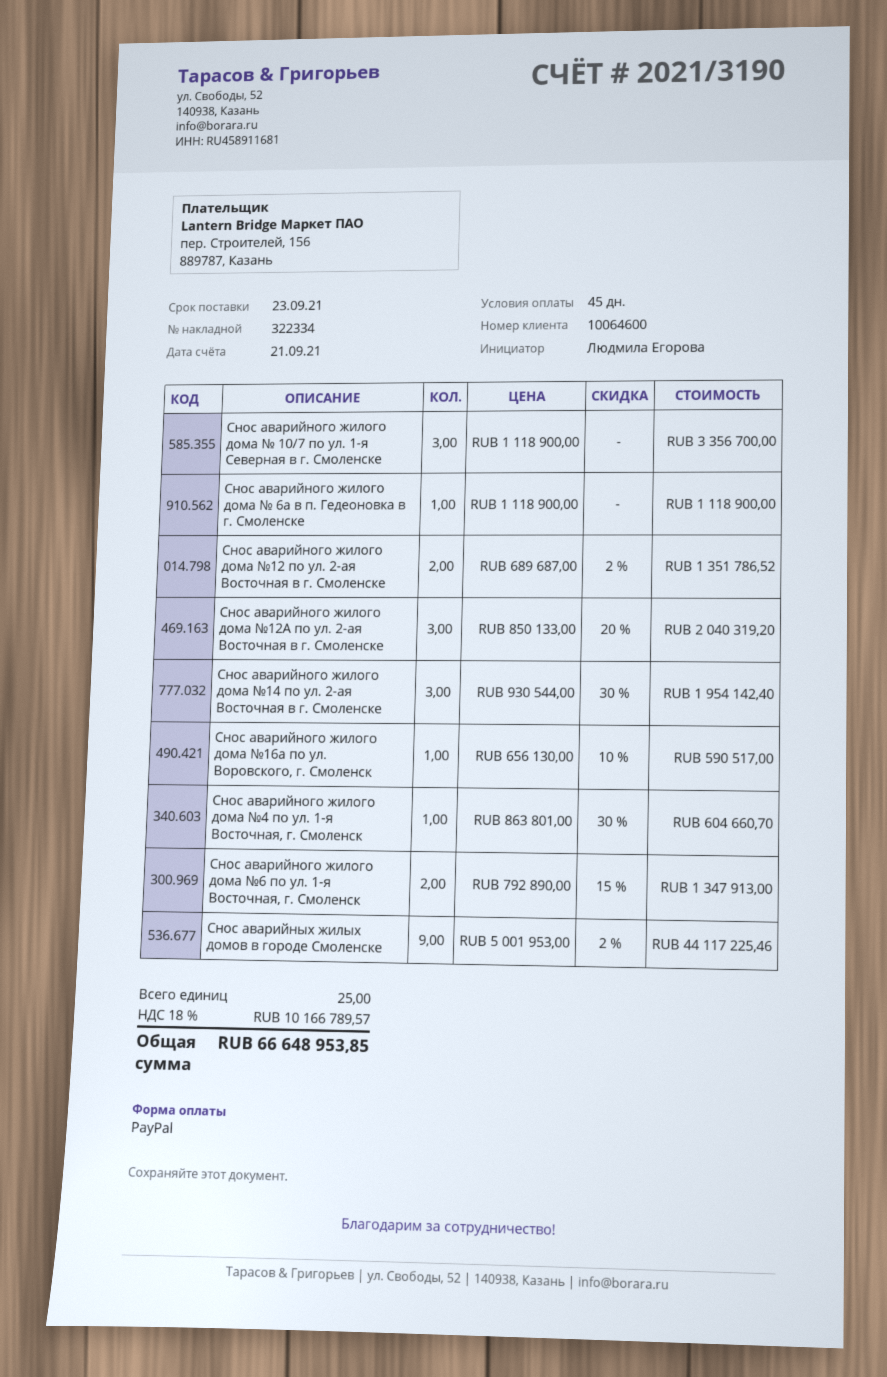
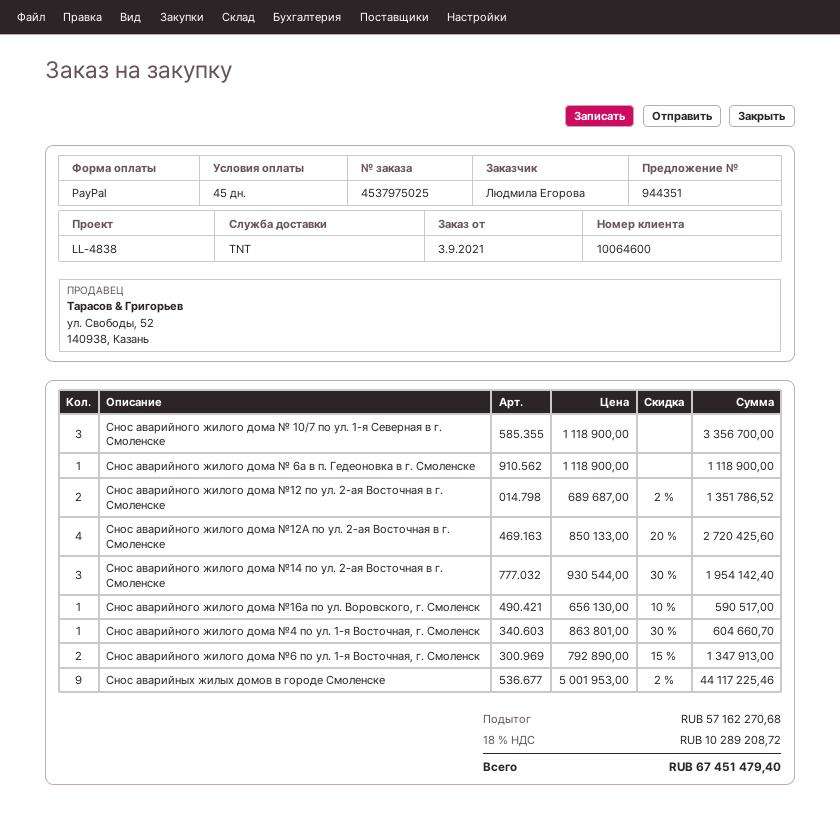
Снос аварийного жилого дома №12А по ул. 2-ая Восточная в г. Смоленске: 3 x 850133.00 - 20% = 2040319.20 -> 4 x 850133.00 - 20% = 2720425.60
tax: 18% = 10166789.57 -> 18% = 10289208.72
total: 66648953.85 -> 67451479.40

